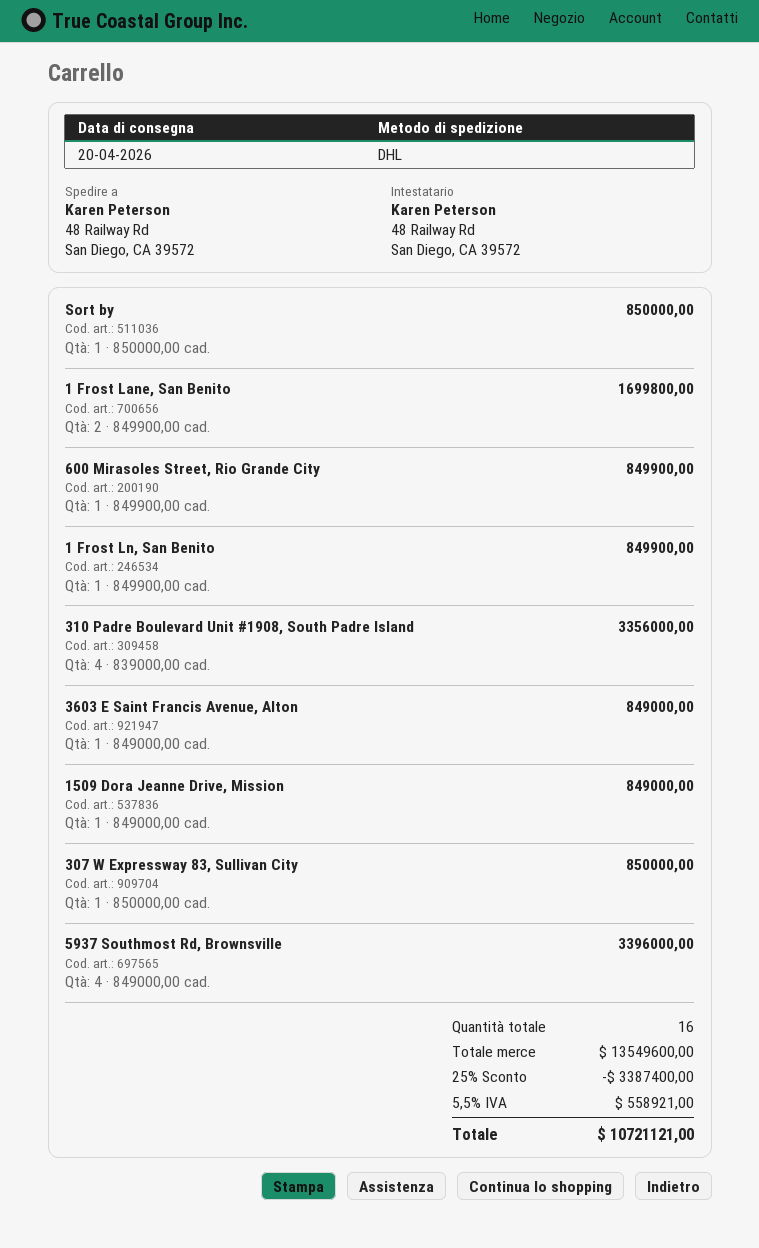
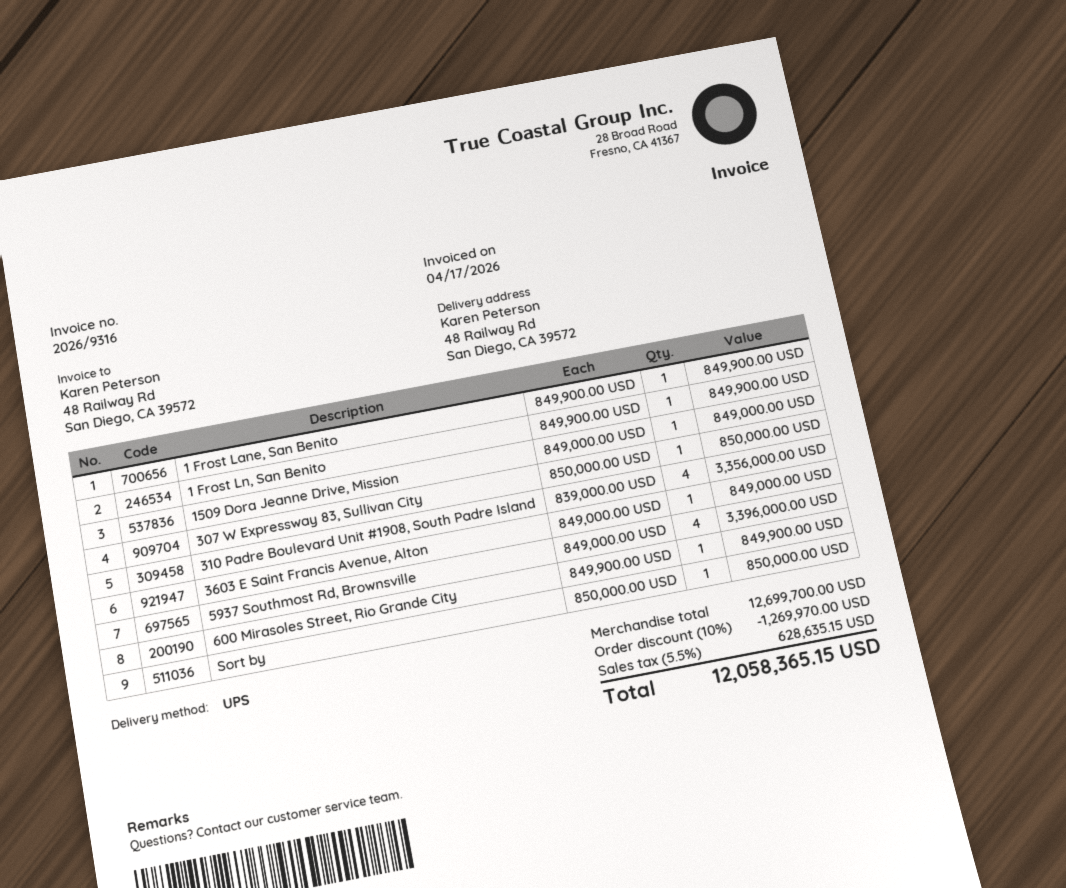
shipping method: DHL -> UPS
1 Frost Lane, San Benito: 2 x 849900.00 = 1699800.00 -> 1 x 849900.00 = 849900.00
subtotal: 13549600.00 -> 12699700.00
discount: 25% = 3387400.00 -> 10% = 1269970.00
tax: 5.5% = 558921.00 -> 5.5% = 628635.15
total: 10721121.00 -> 12058365.15

